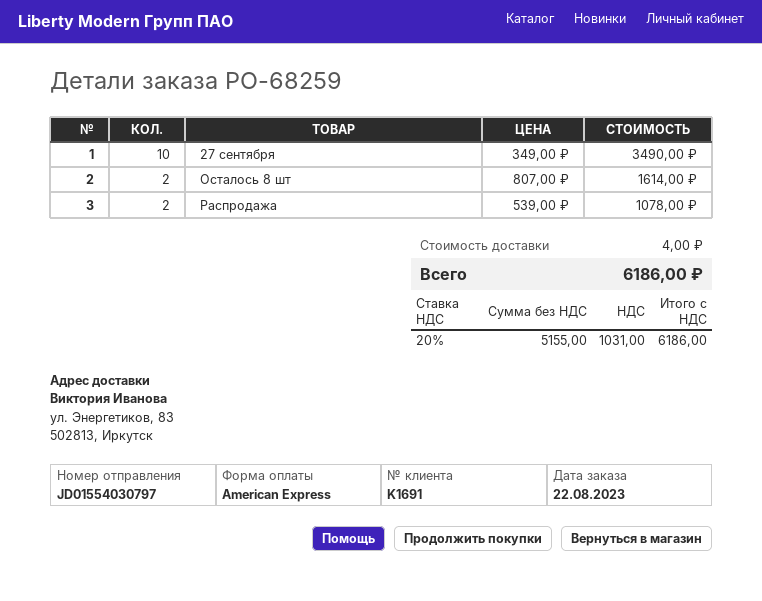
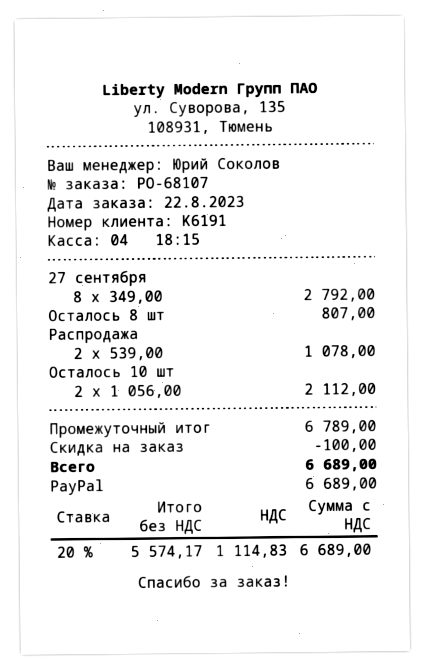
order number: PO-68259 -> PO-68107
customer number: K1691 -> K6191
payment method: American Express -> PayPal
27 сентября: 10 x 349.00 = 3490.00 -> 8 x 349.00 = 2792.00
Осталось 8 шт: 2 x 807.00 = 1614.00 -> 1 x 807.00 = 807.00
Осталось 10 шт: none -> 2 x 1056.00 = 2112.00
discount: none -> 100.00
shipping: 4.00 -> none
net: 5155.00 -> 5574.17
tax: 20% = 1031.00 -> 20% = 1114.83
total: 6186.00 -> 6689.00

